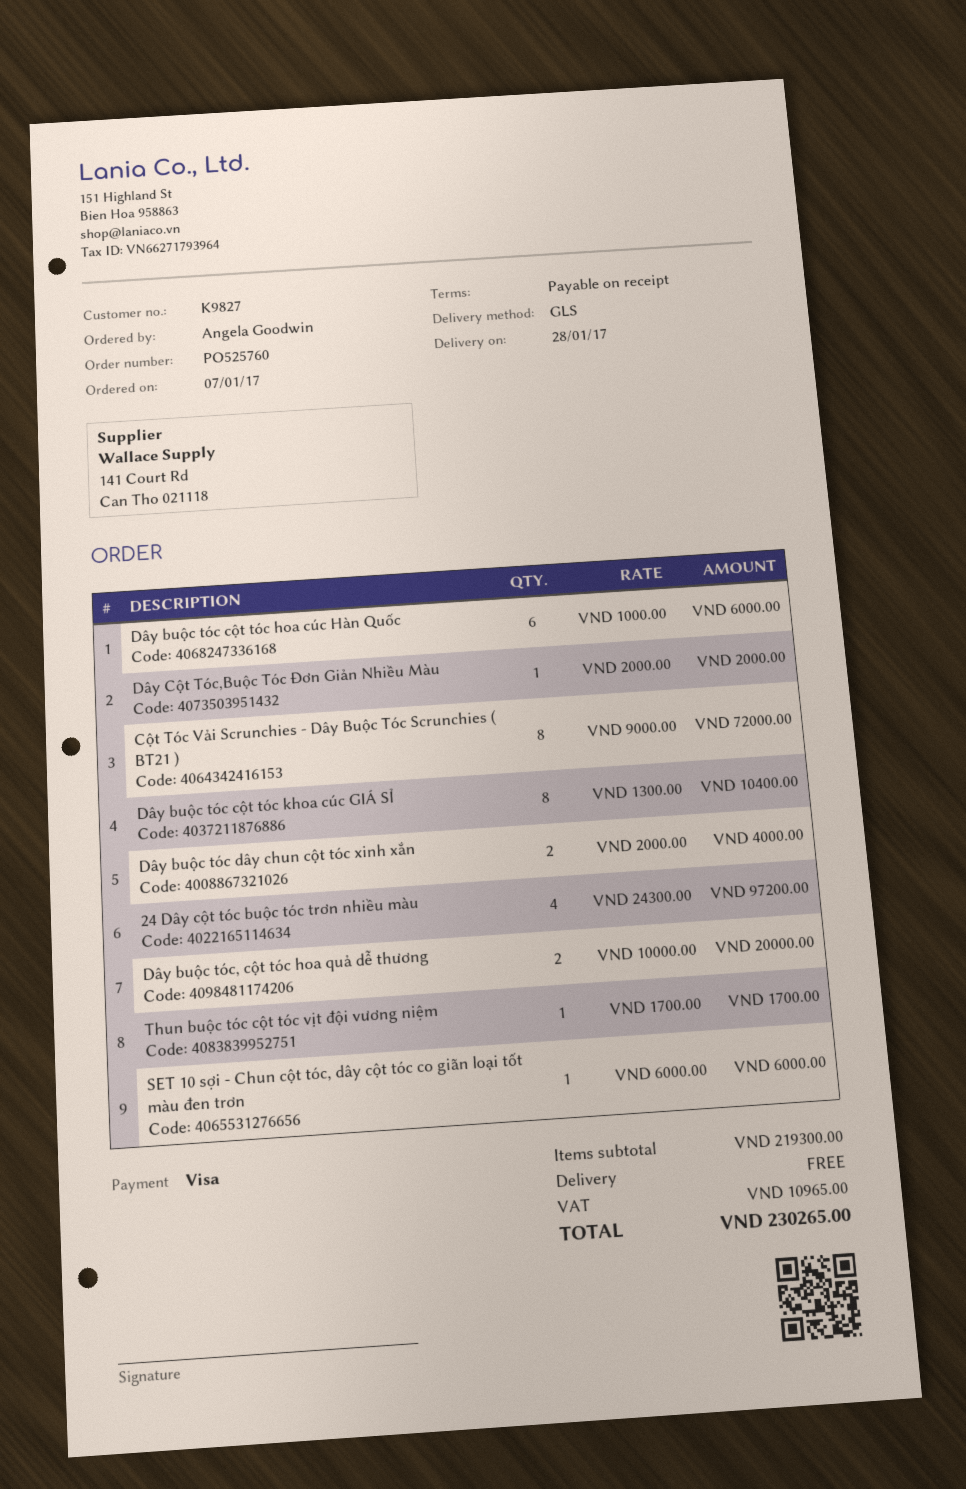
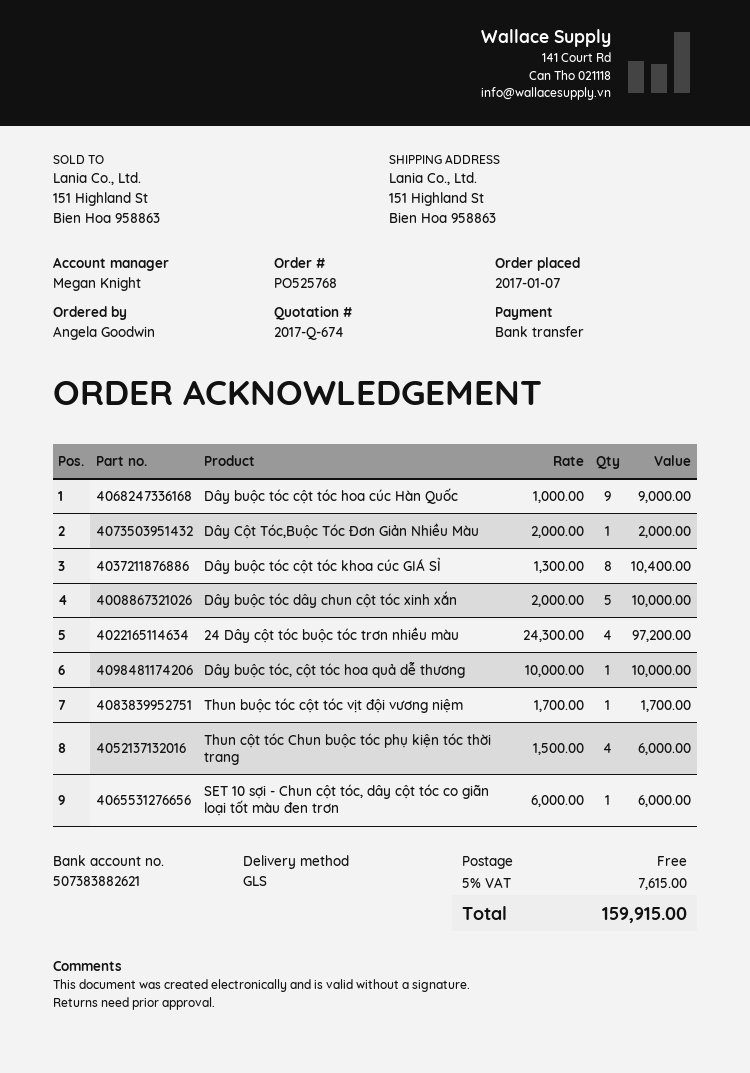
order number: PO525760 -> PO525768
payment method: Visa -> bank transfer
Dây buộc tóc cột tóc hoa cúc Hàn Quốc: 6 x 1000.00 = 6000.00 -> 9 x 1000.00 = 9000.00
Cột Tóc Vải Scrunchies - Dây Buộc Tóc Scrunchies ( BT21 ): 8 x 9000.00 = 72000.00 -> none
Dây buộc tóc dây chun cột tóc xinh xắn: 2 x 2000.00 = 4000.00 -> 5 x 2000.00 = 10000.00
Dây buộc tóc, cột tóc hoa quả dễ thương: 2 x 10000.00 = 20000.00 -> 1 x 10000.00 = 10000.00
Thun cột tóc Chun buộc tóc phụ kiện tóc thời trang: none -> 4 x 1500.00 = 6000.00
tax: 10965.00 -> 7615.00
total: 230265.00 -> 159915.00

